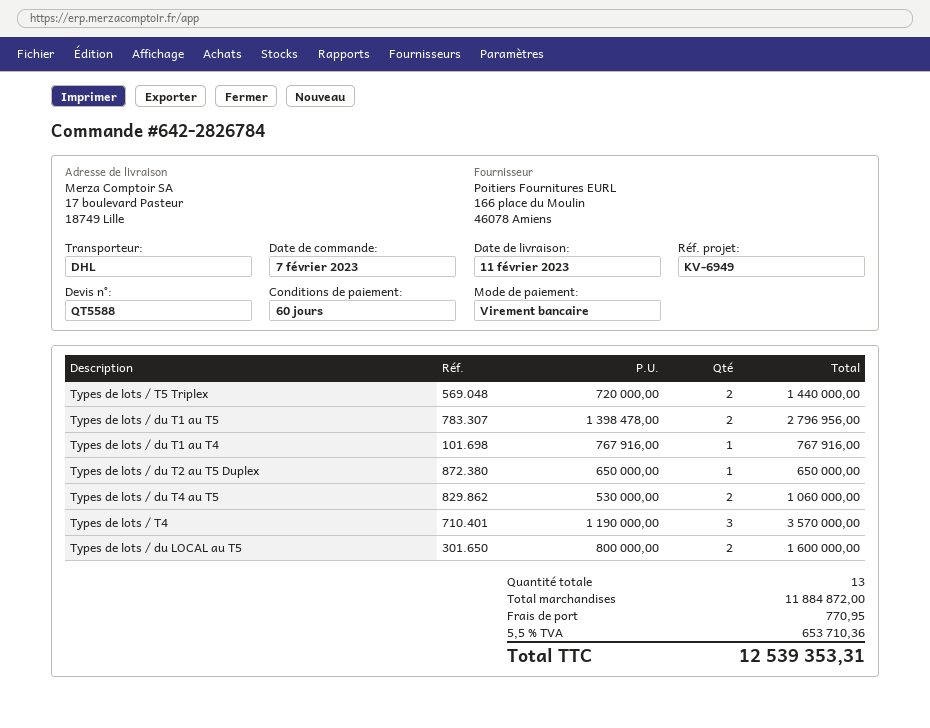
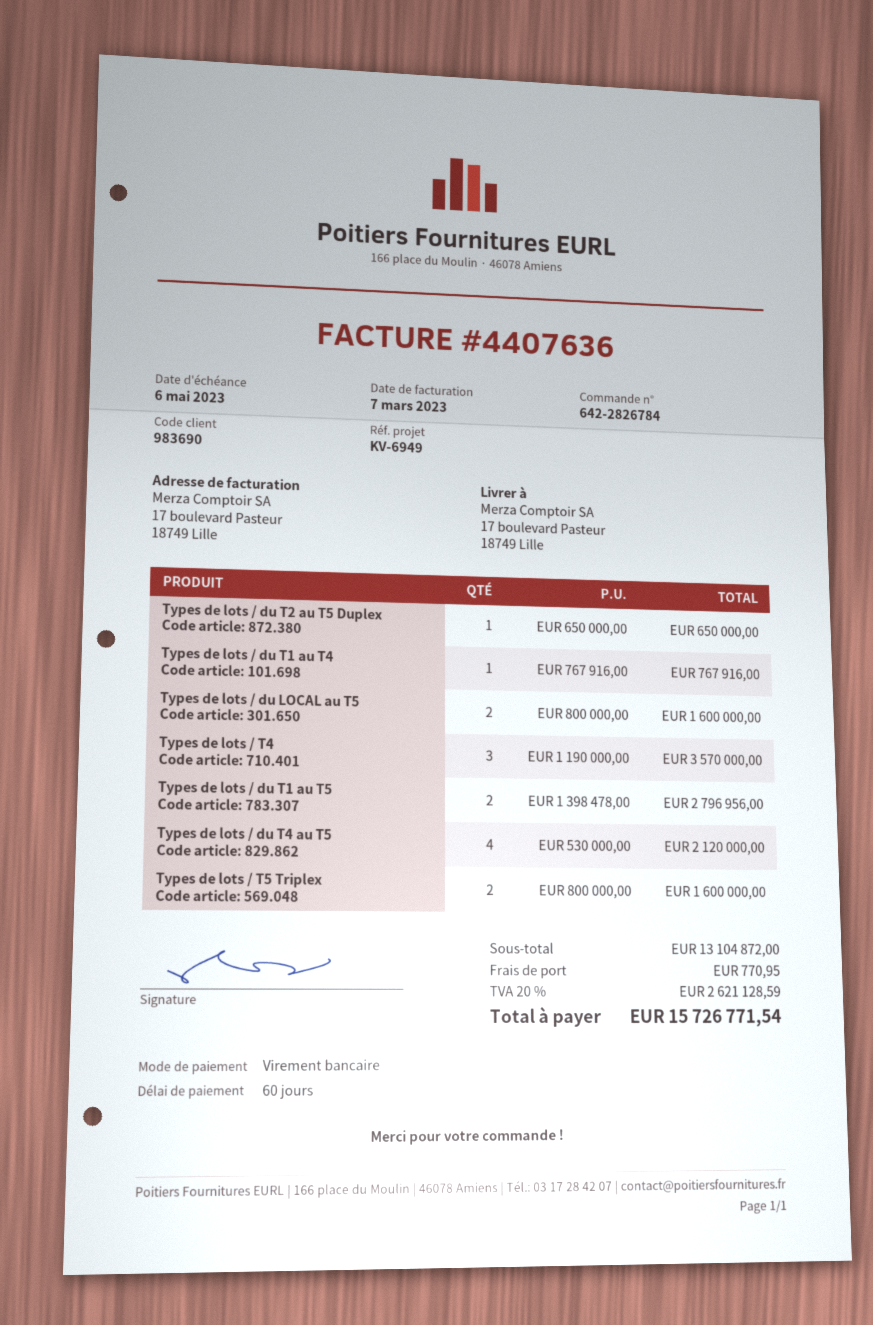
Types de lots / T5 Triplex: 2 x 720000.00 = 1440000.00 -> 2 x 800000.00 = 1600000.00
Types de lots / du T4 au T5: 2 x 530000.00 = 1060000.00 -> 4 x 530000.00 = 2120000.00
subtotal: 11884872.00 -> 13104872.00
tax: 5.5% = 653710.36 -> 20% = 2621128.59
total: 12539353.31 -> 15726771.54

